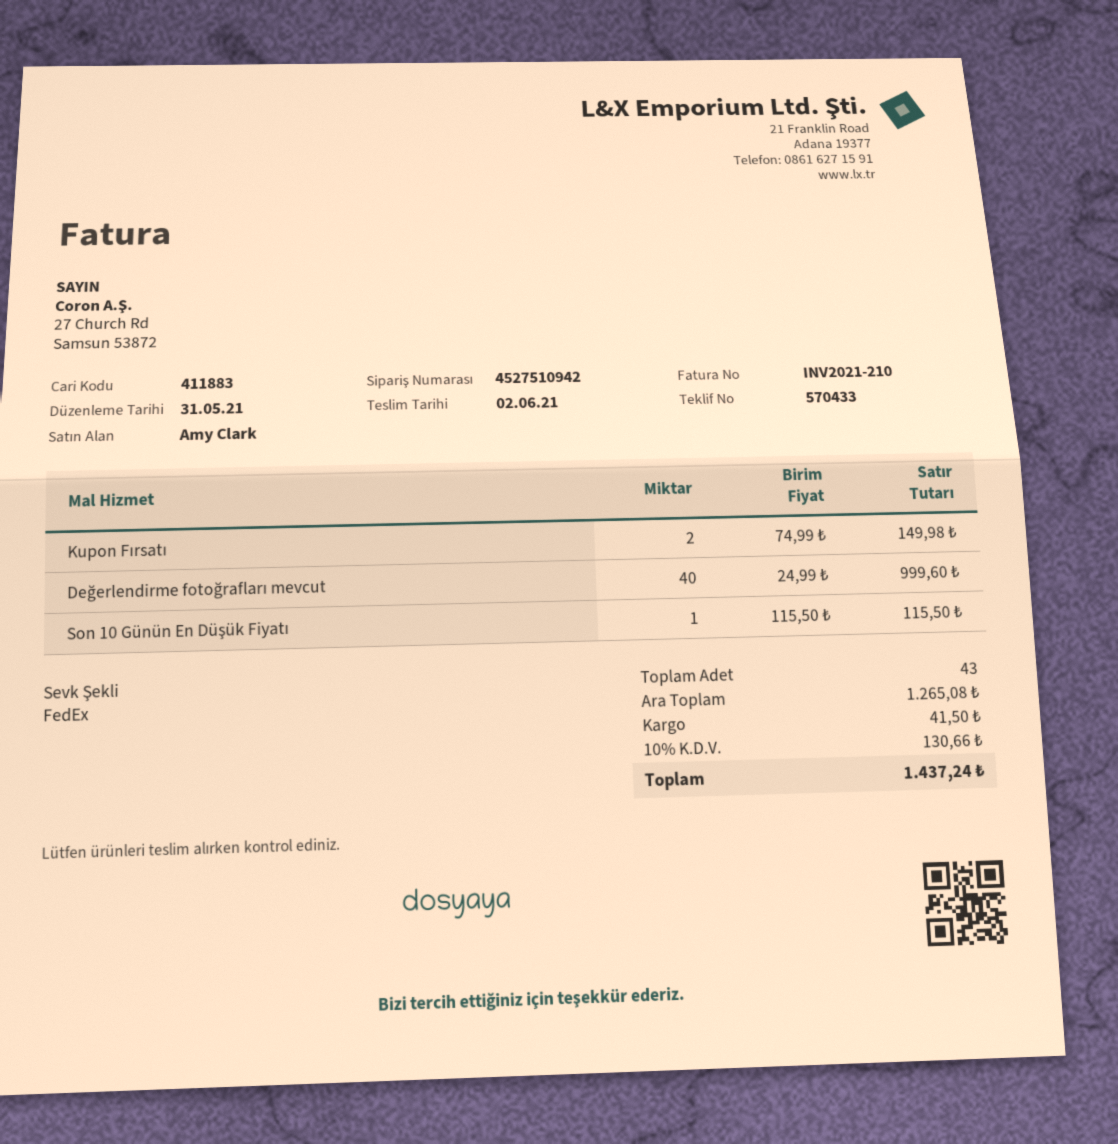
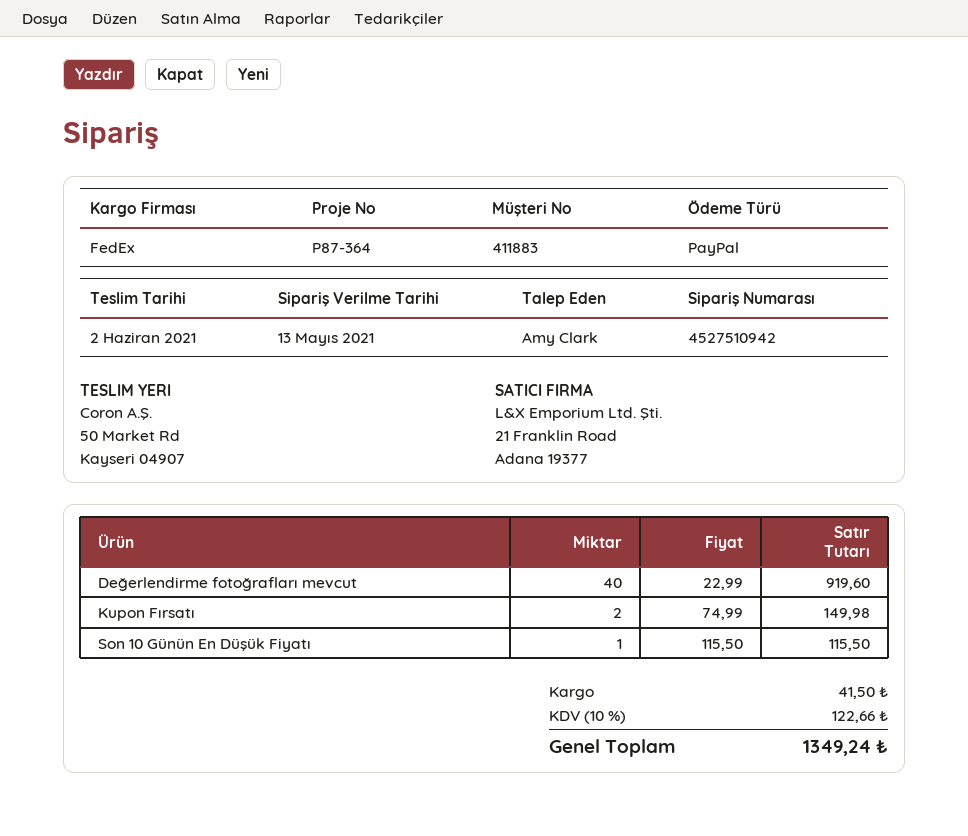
Değerlendirme fotoğrafları mevcut: 40 x 24.99 = 999.60 -> 40 x 22.99 = 919.60
tax: 10% = 130.66 -> 10% = 122.66
total: 1437.24 -> 1349.24

